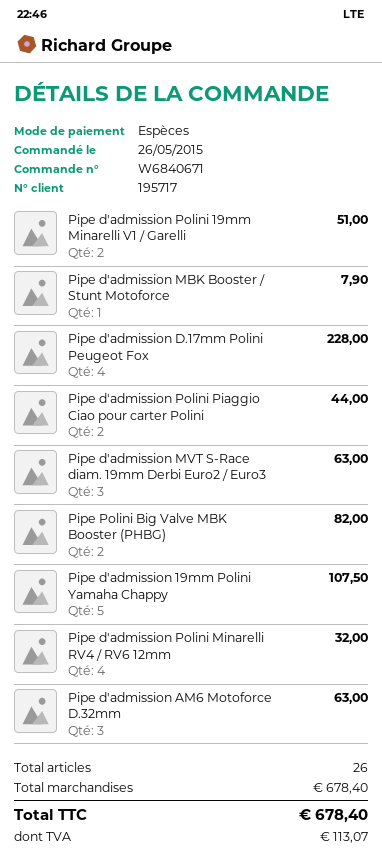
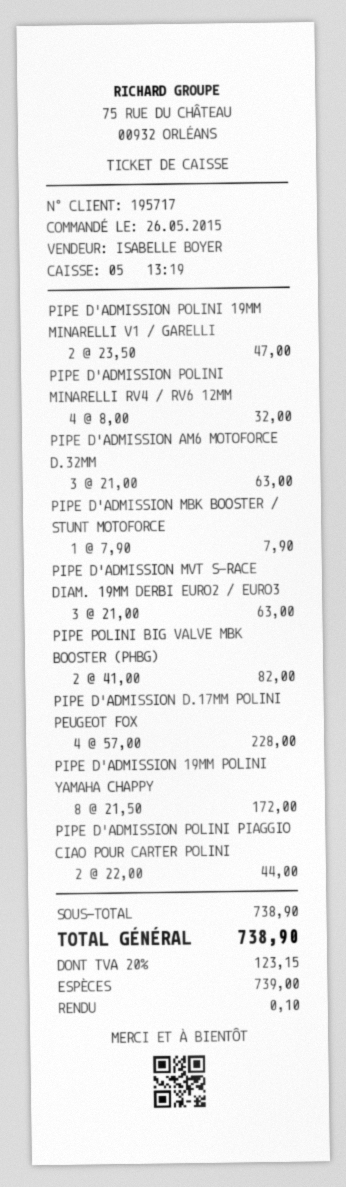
Pipe d'admission Polini 19mm Minarelli V1 / Garelli: 2 for 51.00 -> 2 for 47.00
Pipe d'admission 19mm Polini Yamaha Chappy: 5 for 107.50 -> 8 for 172.00
subtotal: 678.40 -> 738.90
tax: 113.07 -> 123.15
total: 678.40 -> 738.90

